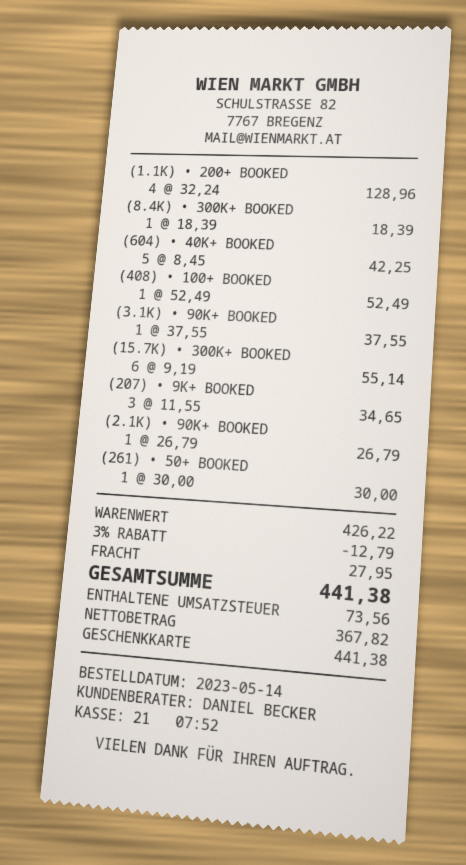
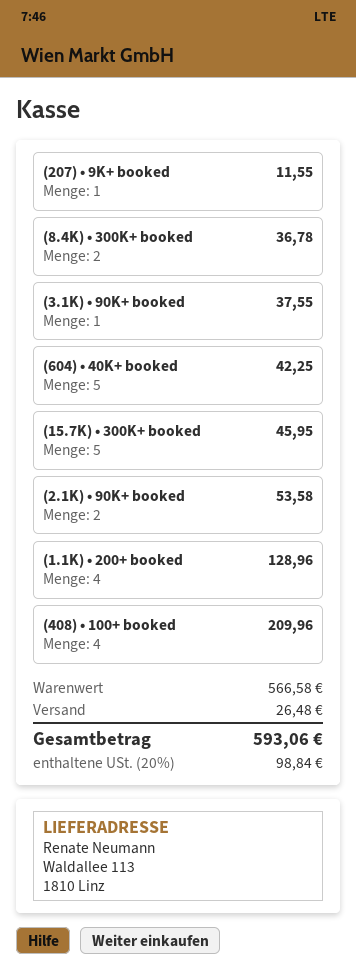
(8.4K) • 300K+ BOOKED: 1 for 18.39 -> 2 for 36.78
(408) • 100+ BOOKED: 1 for 52.49 -> 4 for 209.96
(15.7K) • 300K+ BOOKED: 6 for 55.14 -> 5 for 45.95
(207) • 9K+ BOOKED: 3 for 34.65 -> 1 for 11.55
(2.1K) • 90K+ BOOKED: 1 for 26.79 -> 2 for 53.58
(261) • 50+ BOOKED: 1 for 30.00 -> none
subtotal: 426.22 -> 566.58
discount: 3% = 12.79 -> none
shipping: 27.95 -> 26.48
tax: 73.56 -> 98.84
total: 441.38 -> 593.06

